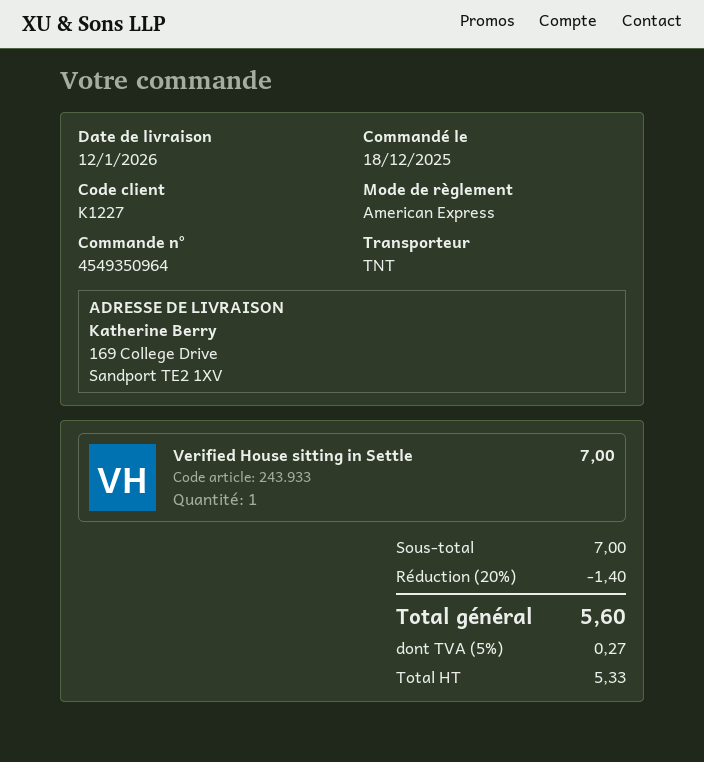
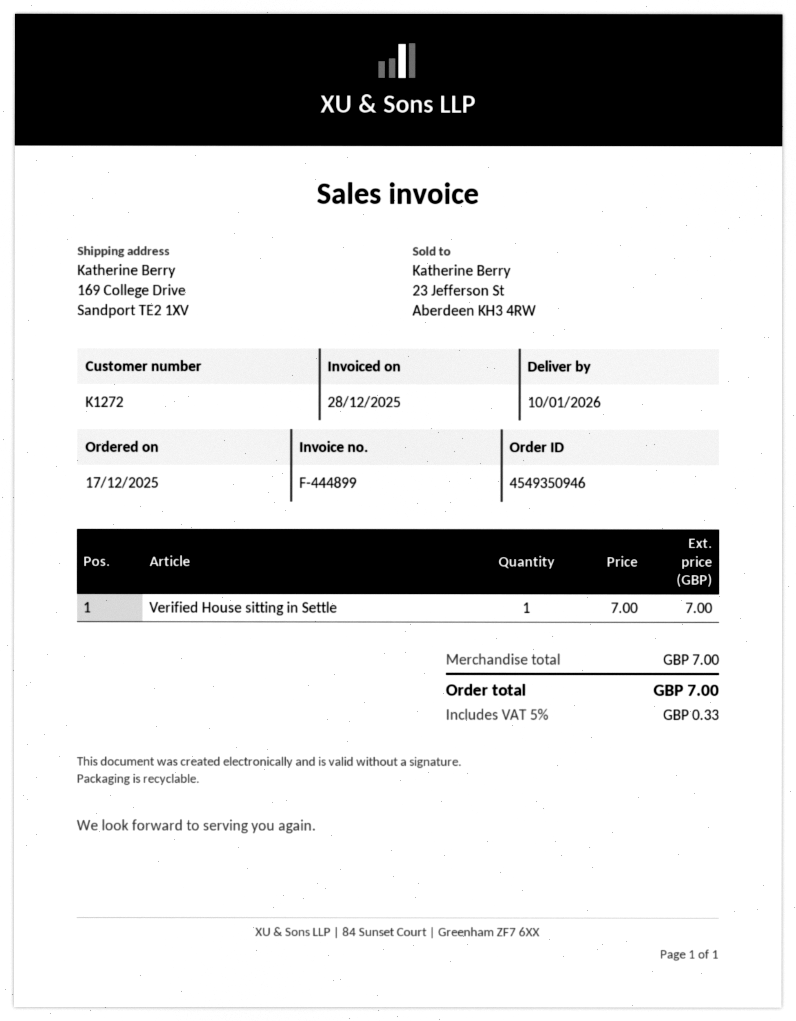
order number: 4549350964 -> 4549350946
order date: 2025-12-18 -> 2025-12-17
delivery date: 2026-01-12 -> 2026-01-10
customer number: K1227 -> K1272
discount: 20% = 1.40 -> none
tax: 5% = 0.27 -> 5% = 0.33
total: 5.60 -> 7.00

